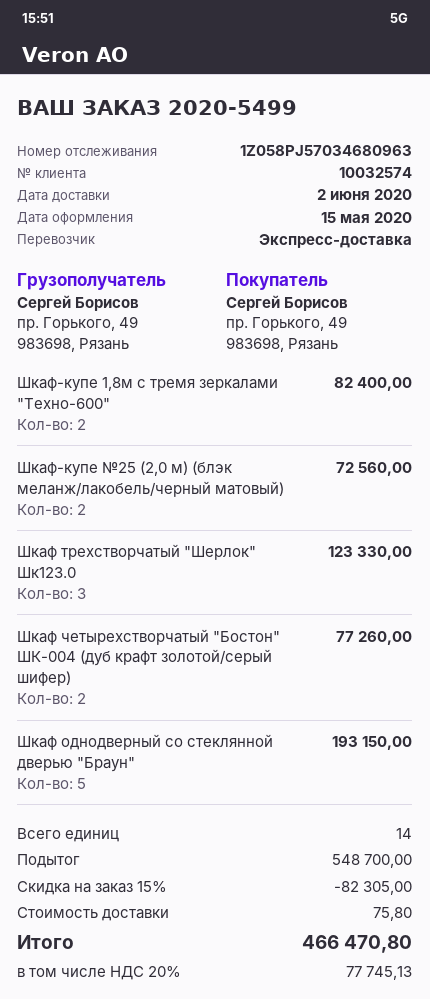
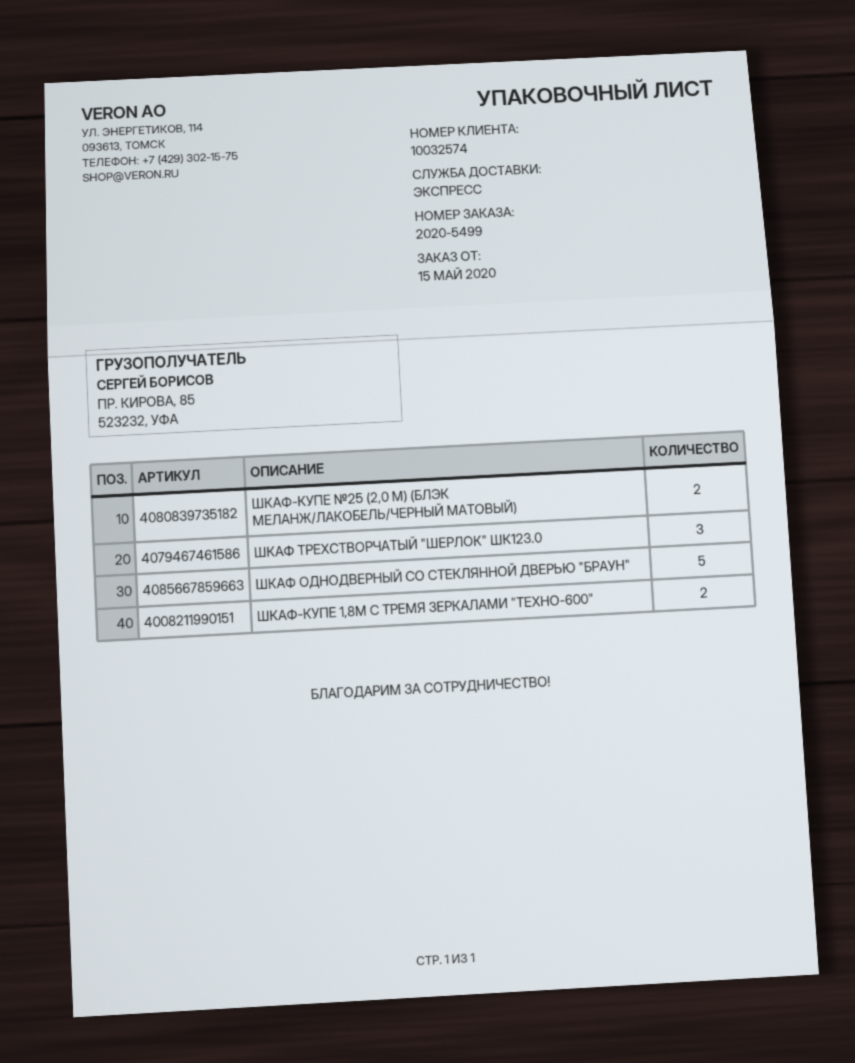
ship to: пр. Горького, 49, 983698, Рязань -> ПР. КИРОВА, 85, 523232, УФА
Шкаф четырехстворчатый "Бостон" ШК-004 (дуб крафт золотой/серый шифер): 2 -> none

